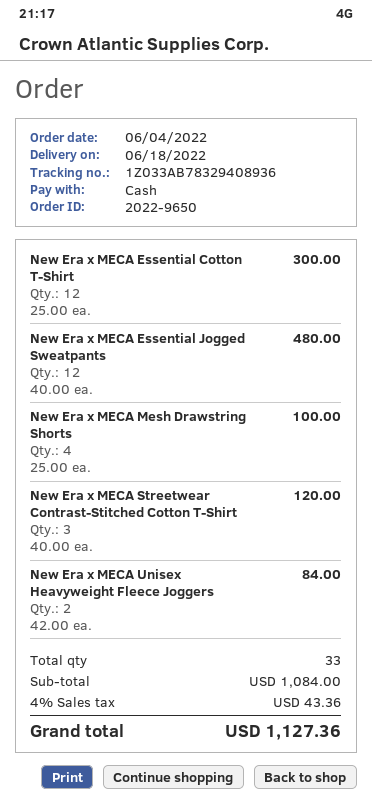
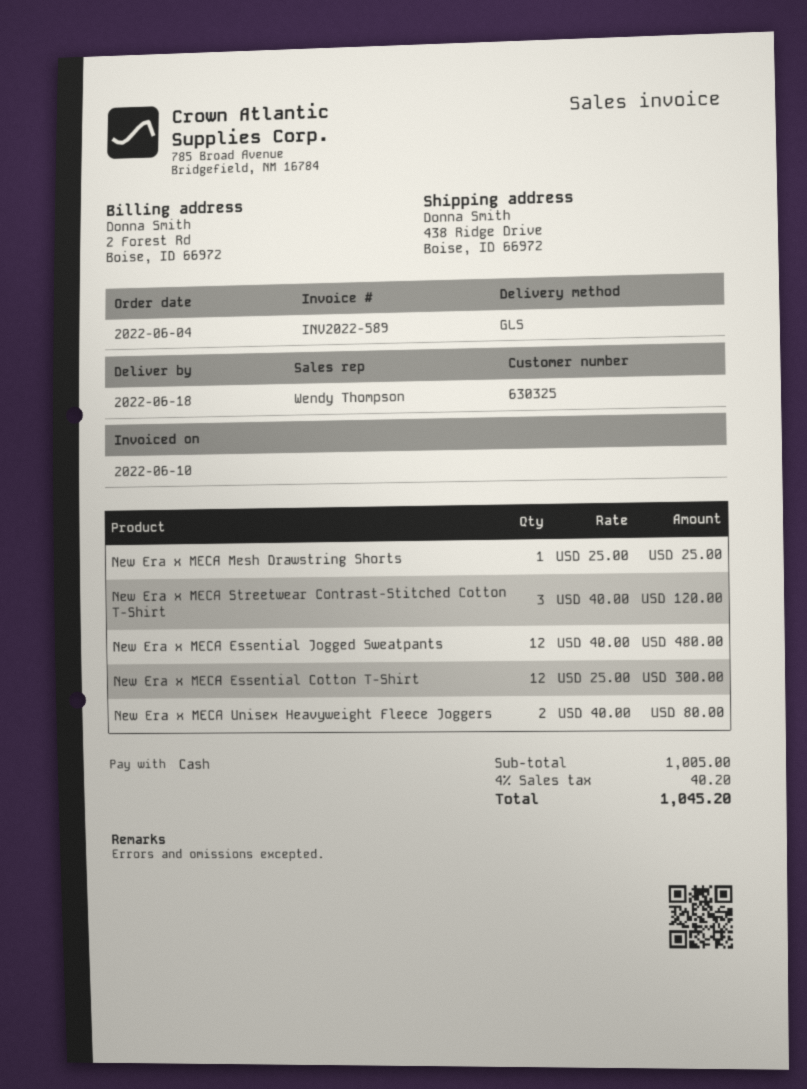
New Era x MECA Mesh Drawstring Shorts: 4 x 25.00 = 100.00 -> 1 x 25.00 = 25.00
New Era x MECA Unisex Heavyweight Fleece Joggers: 2 x 42.00 = 84.00 -> 2 x 40.00 = 80.00
subtotal: 1084.00 -> 1005.00
tax: 4% = 43.36 -> 4% = 40.20
total: 1127.36 -> 1045.20

